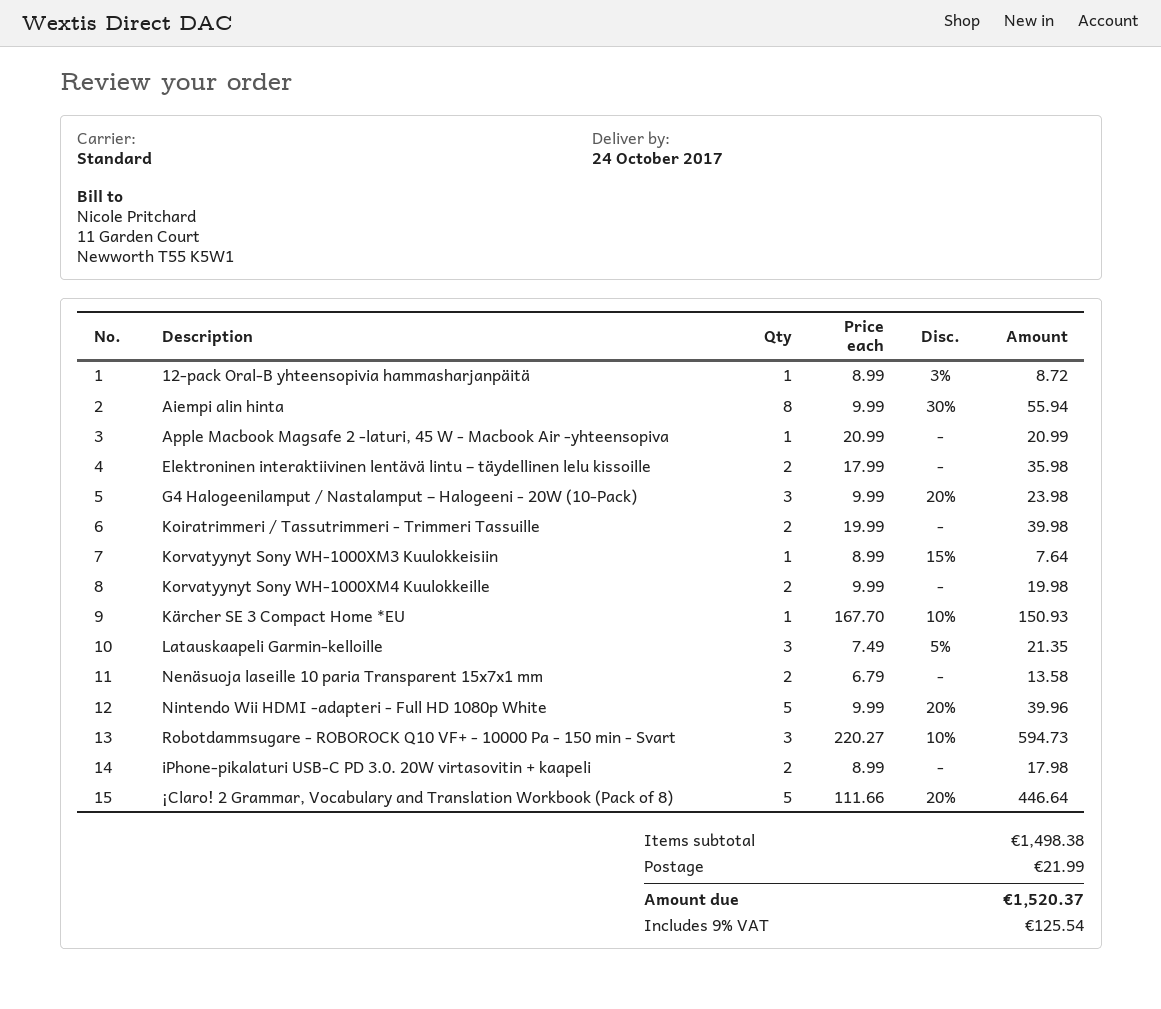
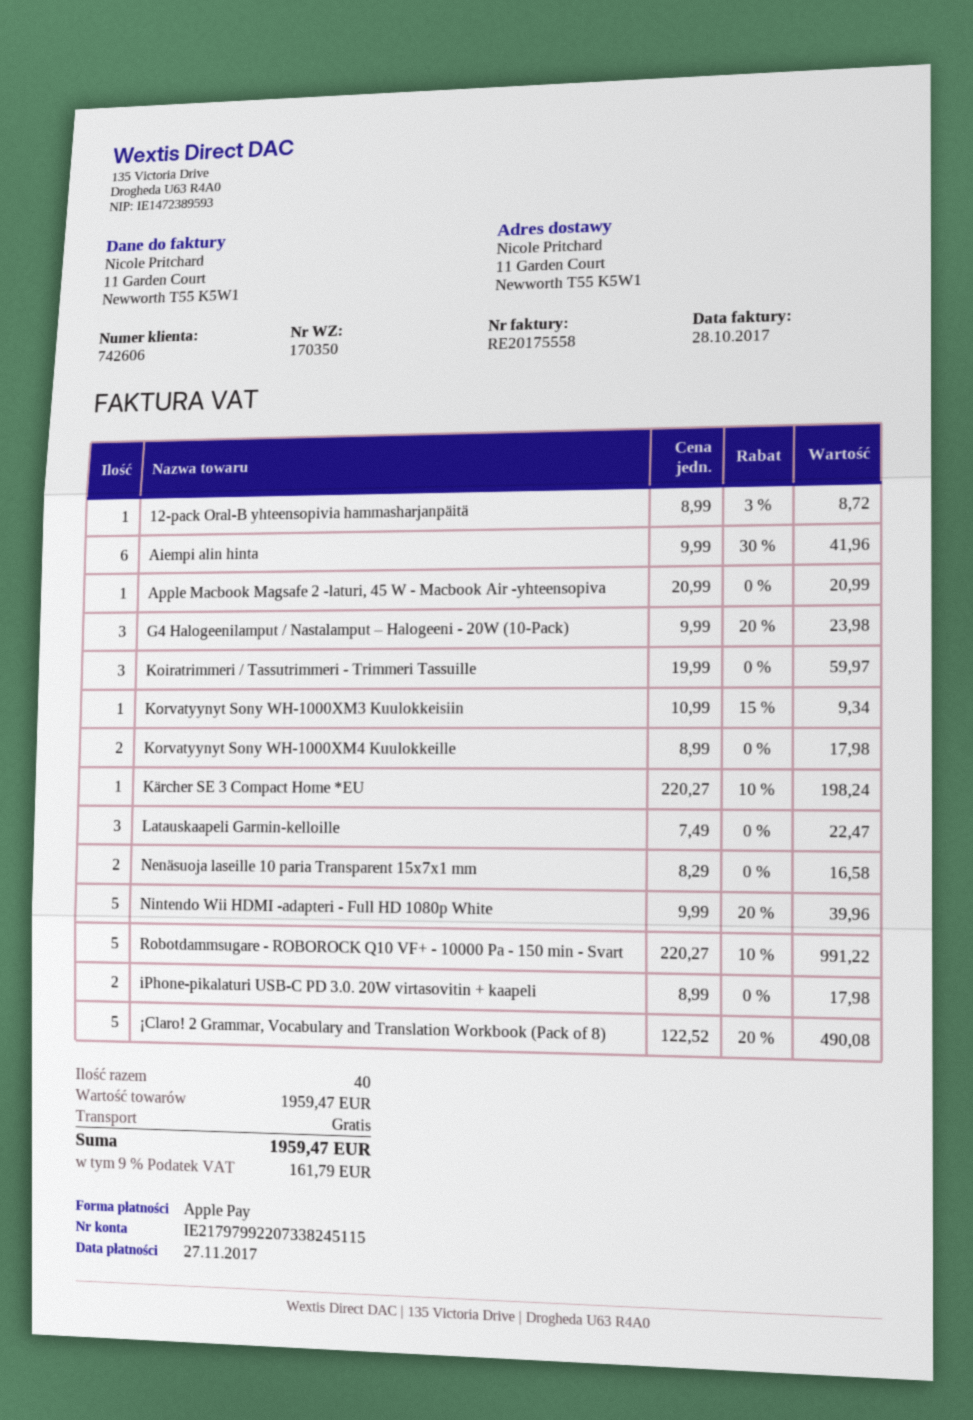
Aiempi alin hinta: 8 x 9.99 - 30% = 55.94 -> 6 x 9.99 - 30% = 41.96
Elektroninen interaktiivinen lentävä lintu – täydellinen lelu kissoille: 2 x 17.99 = 35.98 -> none
Koiratrimmeri / Tassutrimmeri - Trimmeri Tassuille: 2 x 19.99 = 39.98 -> 3 x 19.99 = 59.97
Korvatyynyt Sony WH-1000XM3 Kuulokkeisiin: 1 x 8.99 - 15% = 7.64 -> 1 x 10.99 - 15% = 9.34
Korvatyynyt Sony WH-1000XM4 Kuulokkeille: 2 x 9.99 = 19.98 -> 2 x 8.99 = 17.98
Kärcher SE 3 Compact Home *EU: 1 x 167.70 - 10% = 150.93 -> 1 x 220.27 - 10% = 198.24
Latauskaapeli Garmin-kelloille: 3 x 7.49 - 5% = 21.35 -> 3 x 7.49 = 22.47
Nenäsuoja laseille 10 paria Transparent 15x7x1 mm: 2 x 6.79 = 13.58 -> 2 x 8.29 = 16.58
Robotdammsugare - ROBOROCK Q10 VF+ - 10000 Pa - 150 min - Svart: 3 x 220.27 - 10% = 594.73 -> 5 x 220.27 - 10% = 991.22
¡Claro! 2 Grammar, Vocabulary and Translation Workbook (Pack of 8): 5 x 111.66 - 20% = 446.64 -> 5 x 122.52 - 20% = 490.08
subtotal: 1498.38 -> 1959.47
shipping: 21.99 -> 0.00
tax: 9% = 125.54 -> 9% = 161.79
total: 1520.37 -> 1959.47

